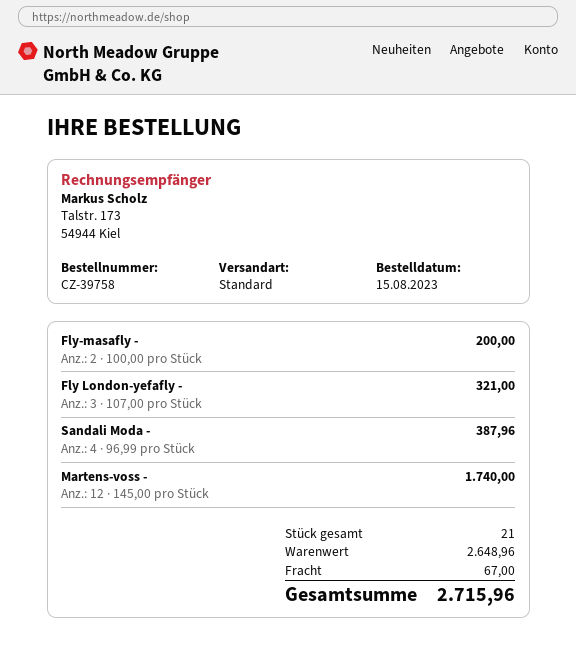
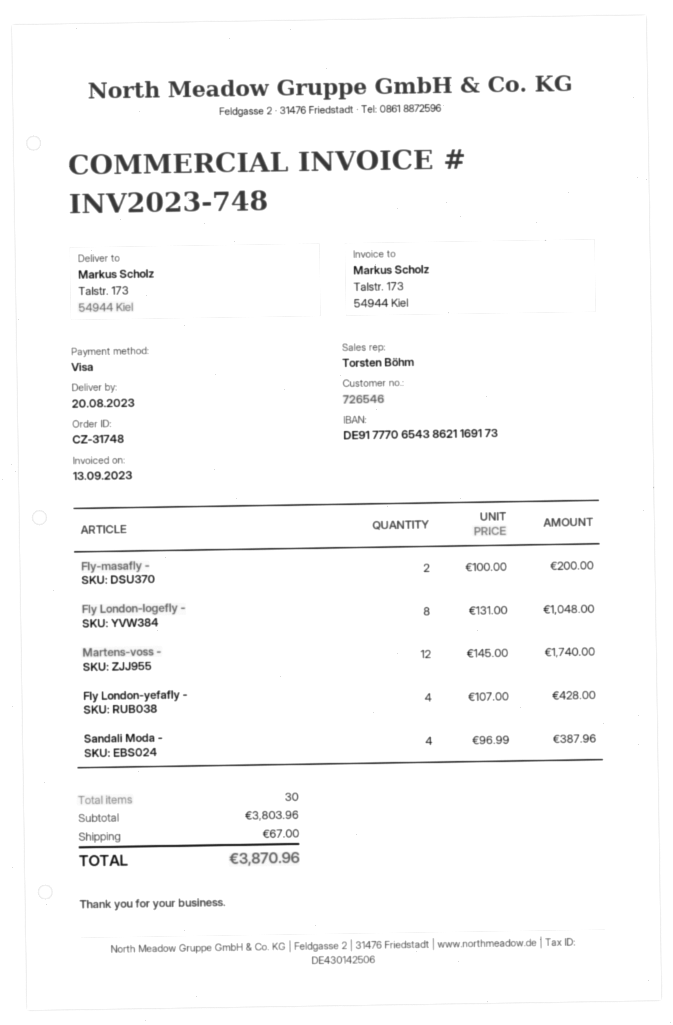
order number: CZ-39758 -> CZ-31748
Fly London-yefafly -: 3 x 107.00 = 321.00 -> 4 x 107.00 = 428.00
Fly London-logefly -: none -> 8 x 131.00 = 1048.00
total quantity: 21 -> 30
subtotal: 2648.96 -> 3803.96
total: 2715.96 -> 3870.96

